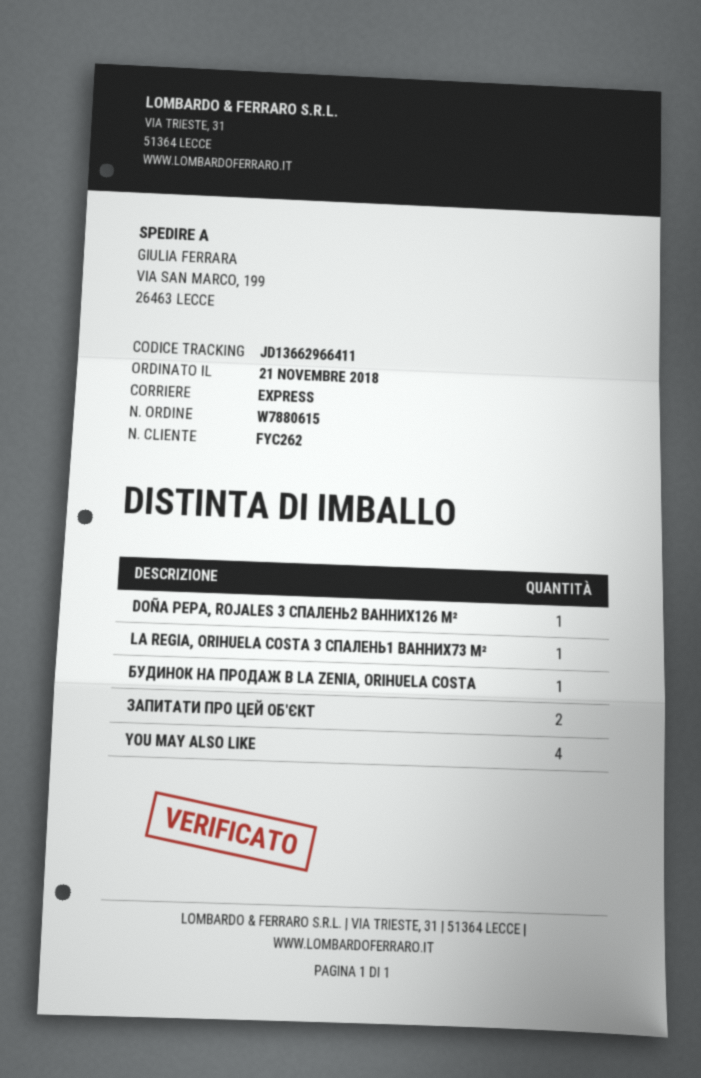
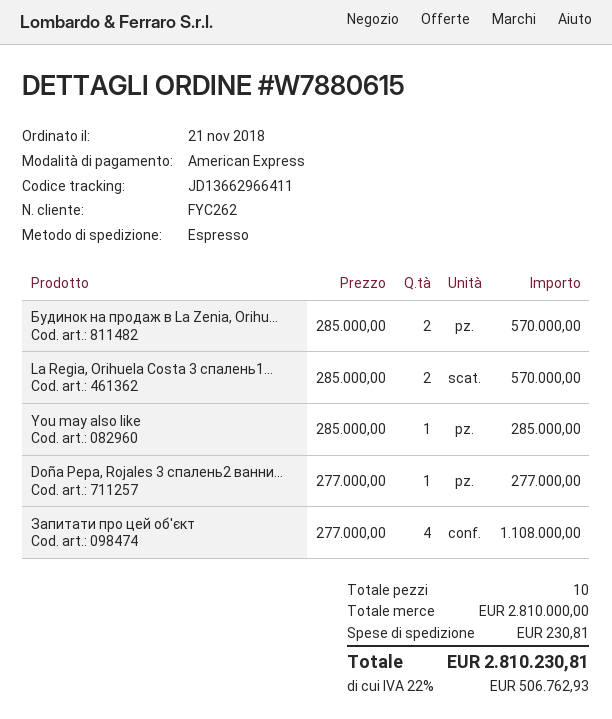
LA REGIA, ORIHUELA COSTA 3 СПАЛЕНЬ1 ВАННИХ73 M²: 1 -> 2
БУДИНОК НА ПРОДАЖ В LA ZENIA, ORIHUELA COSTA: 1 -> 2
ЗАПИТАТИ ПРО ЦЕЙ ОБ'ЄКТ: 2 -> 4
YOU MAY ALSO LIKE: 4 -> 1

